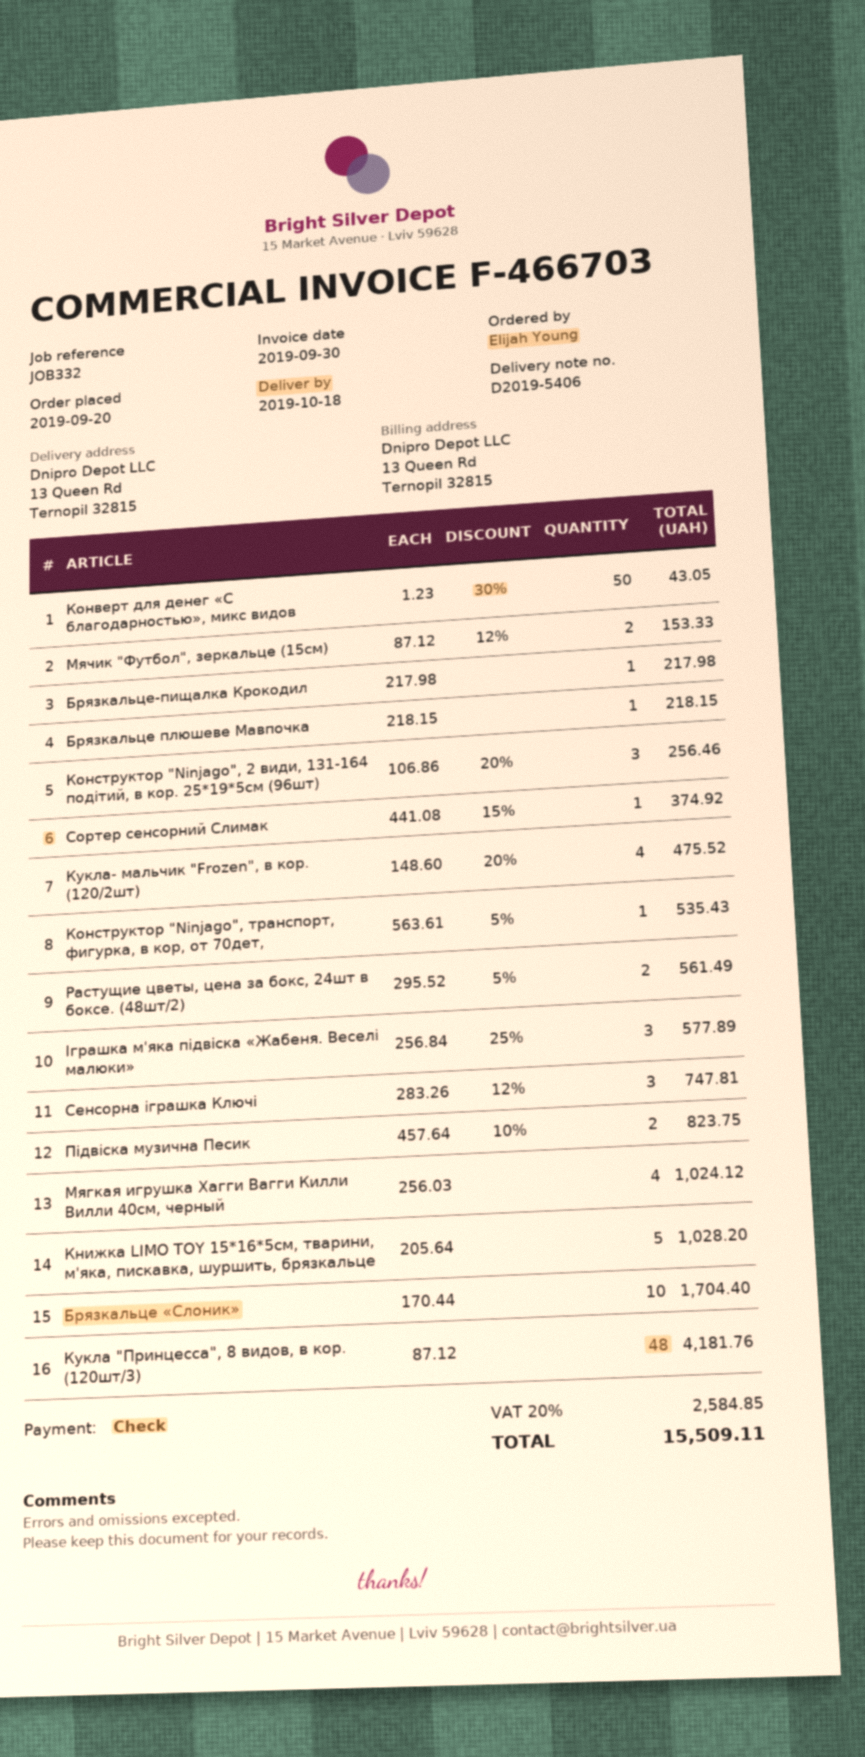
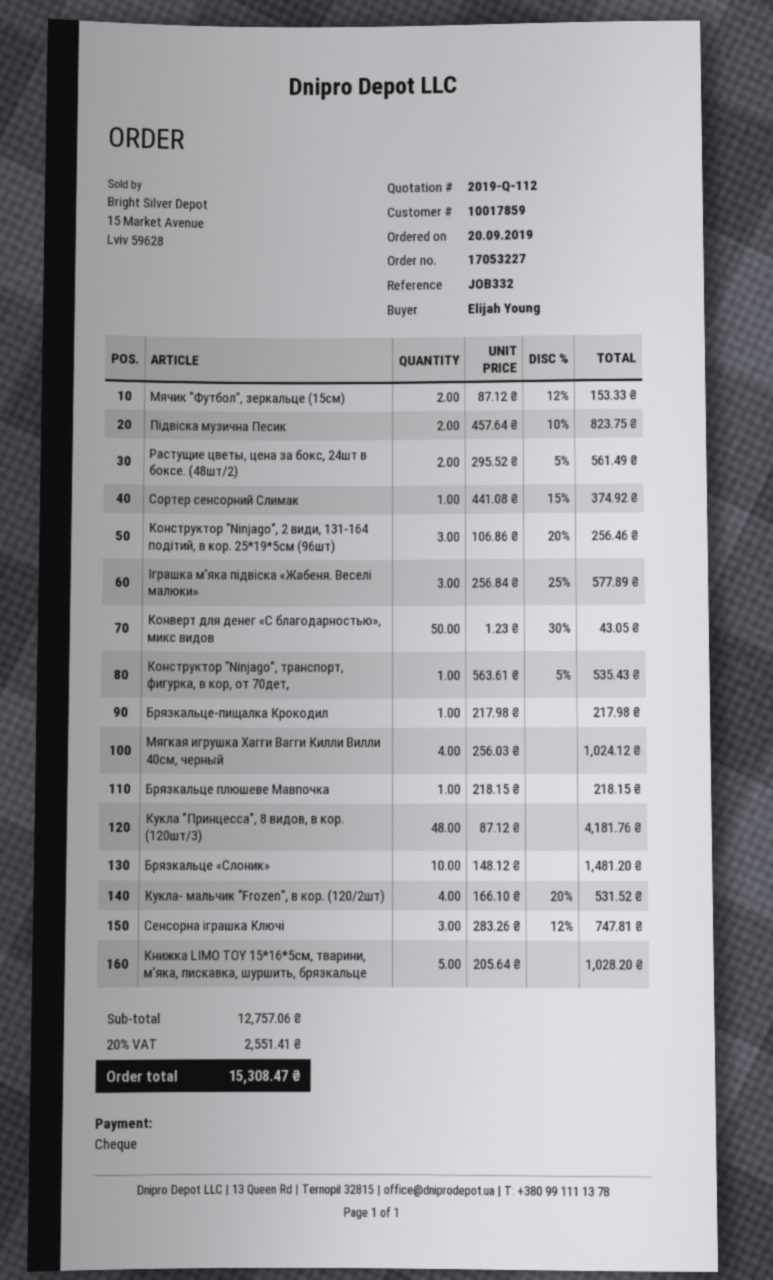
Кукла- мальчик "Frozen", в кор. (120/2шт): 4 x 148.60 - 20% = 475.52 -> 4 x 166.10 - 20% = 531.52
Брязкальце «Слоник»: 10 x 170.44 = 1704.40 -> 10 x 148.12 = 1481.20
tax: 20% = 2584.85 -> 20% = 2551.41
total: 15509.11 -> 15308.47

